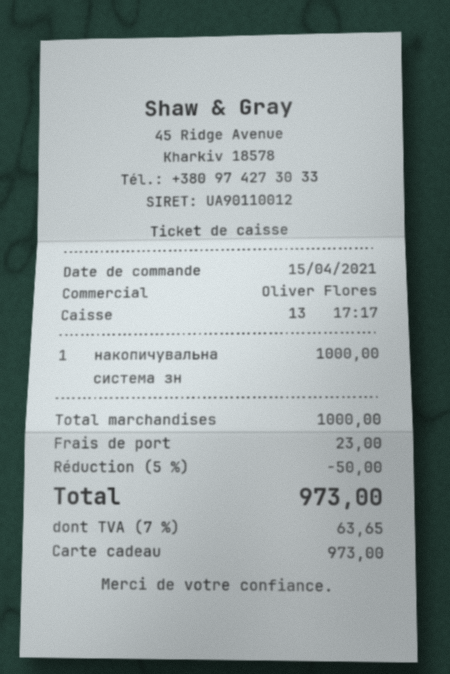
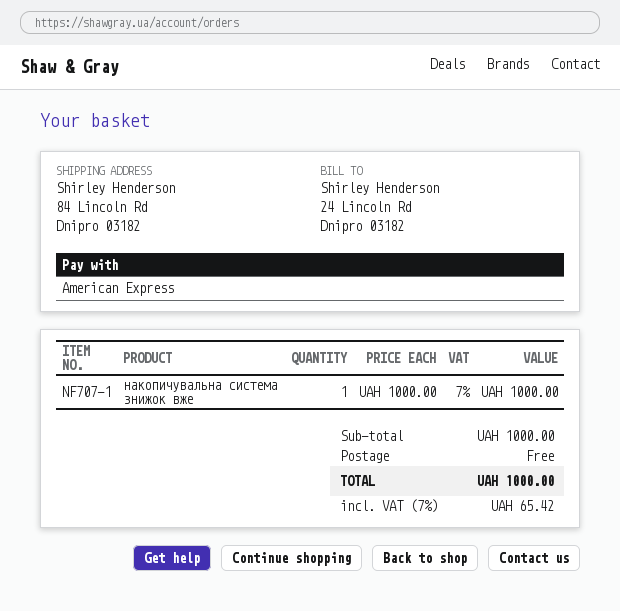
payment method: gift card -> American Express
discount: 5% = 50.00 -> none
shipping: 23.00 -> 0.00
tax: 7% = 63.65 -> 7% = 65.42
total: 973.00 -> 1000.00

